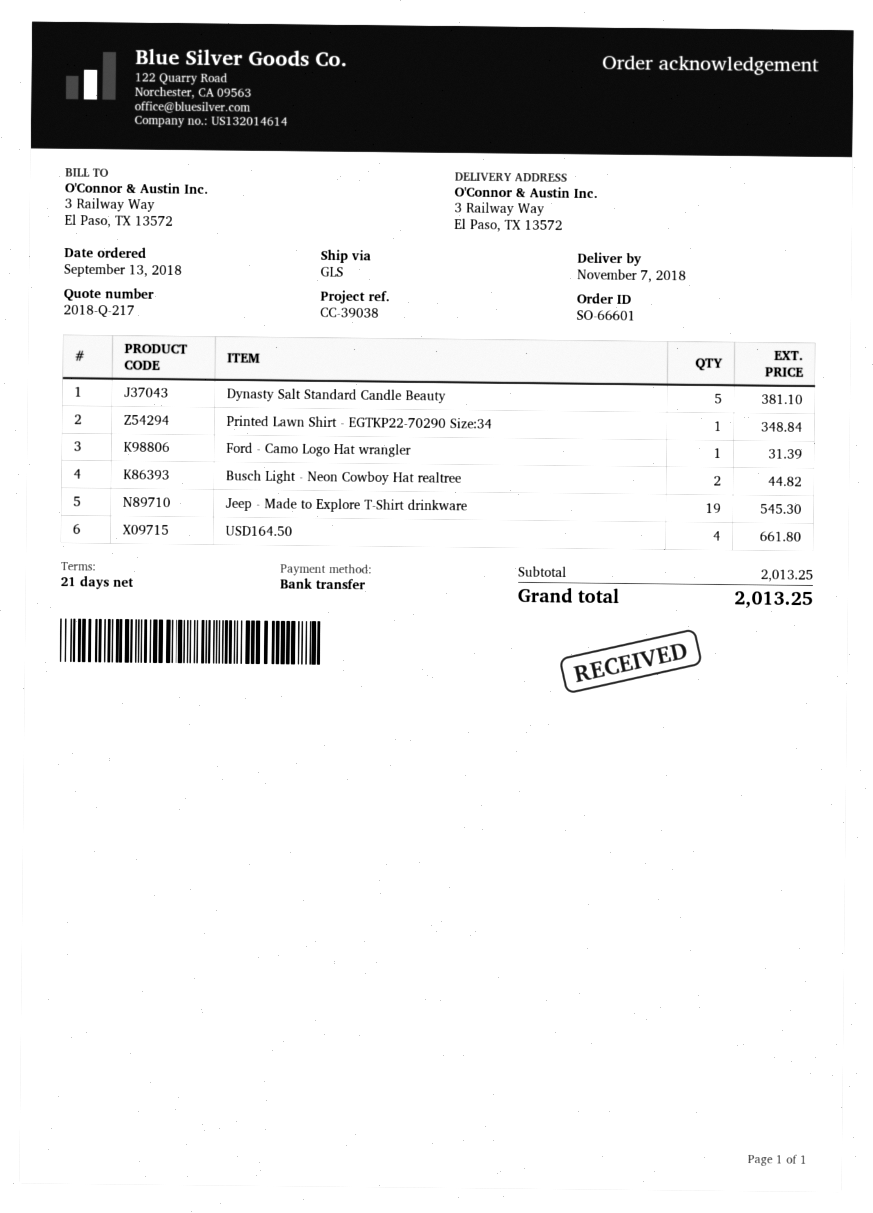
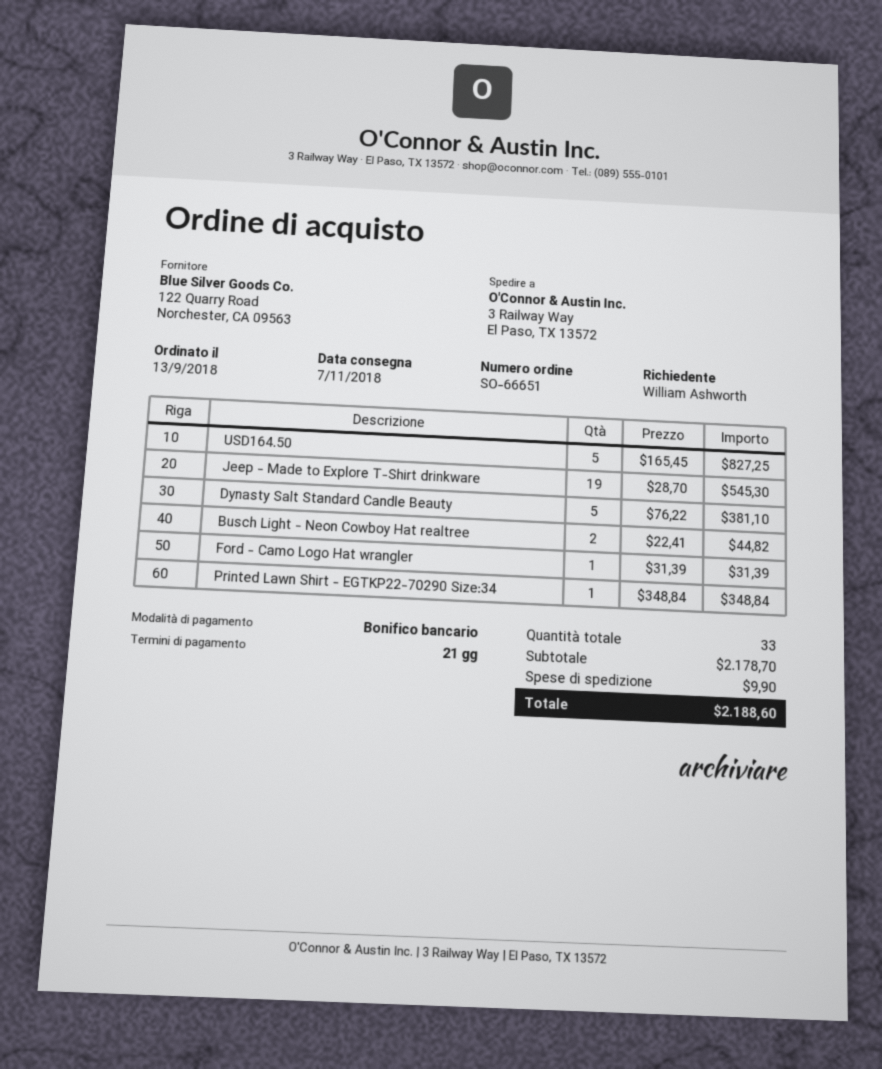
order number: SO-66601 -> SO-66651
USD164.50: 4 for 661.80 -> 5 for 827.25
subtotal: 2013.25 -> 2178.70
shipping: none -> 9.90
total: 2013.25 -> 2188.60

